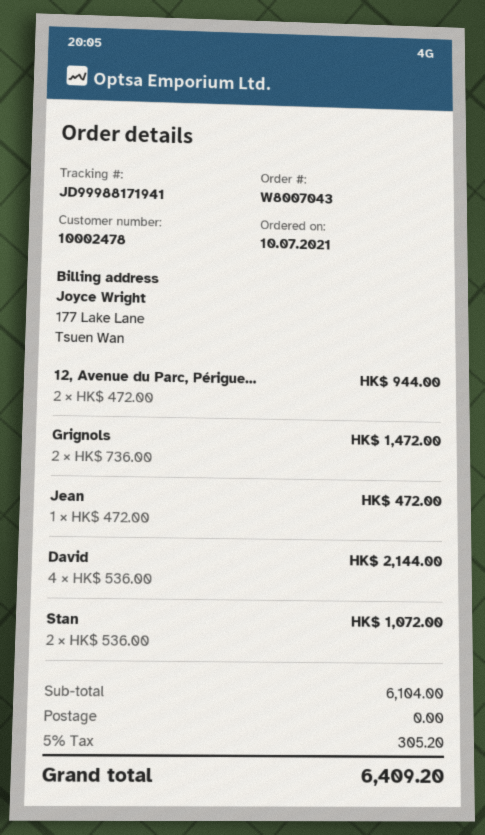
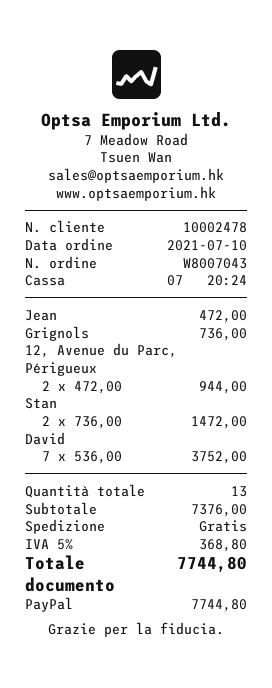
Grignols: 2 x 736.00 = 1472.00 -> 1 x 736.00 = 736.00
David: 4 x 536.00 = 2144.00 -> 7 x 536.00 = 3752.00
Stan: 2 x 536.00 = 1072.00 -> 2 x 736.00 = 1472.00
subtotal: 6104.00 -> 7376.00
tax: 5% = 305.20 -> 5% = 368.80
total: 6409.20 -> 7744.80

